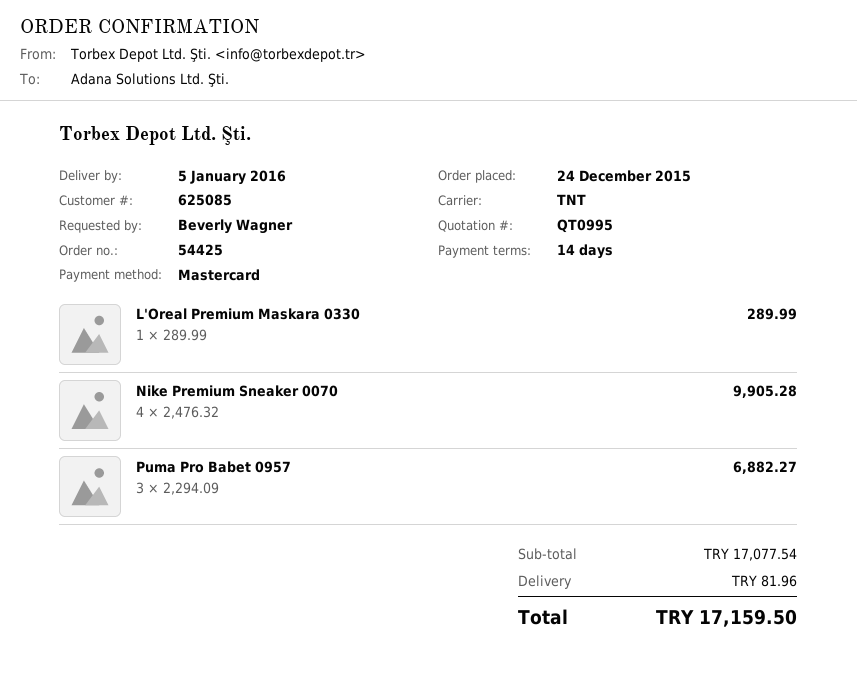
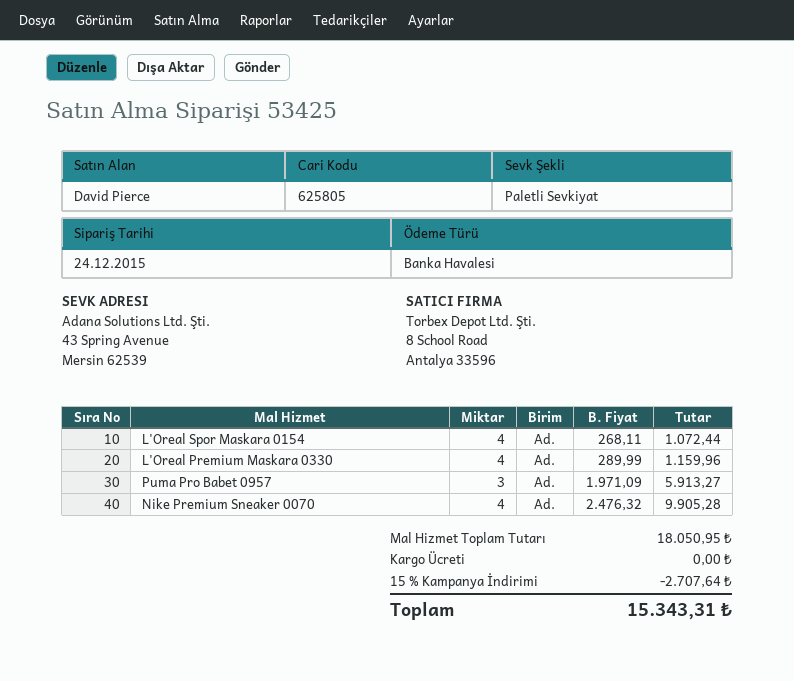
order number: 54425 -> 53425
customer number: 625085 -> 625805
ordered by: Beverly Wagner -> David Pierce
payment method: Mastercard -> bank transfer
shipping method: TNT -> pallet freight
L'Oreal Premium Maskara 0330: 1 x 289.99 = 289.99 -> 4 x 289.99 = 1159.96
Puma Pro Babet 0957: 3 x 2294.09 = 6882.27 -> 3 x 1971.09 = 5913.27
L'Oreal Spor Maskara 0154: none -> 4 x 268.11 = 1072.44
subtotal: 17077.54 -> 18050.95
discount: none -> 15% = 2707.64
shipping: 81.96 -> 0.00
total: 17159.50 -> 15343.31

